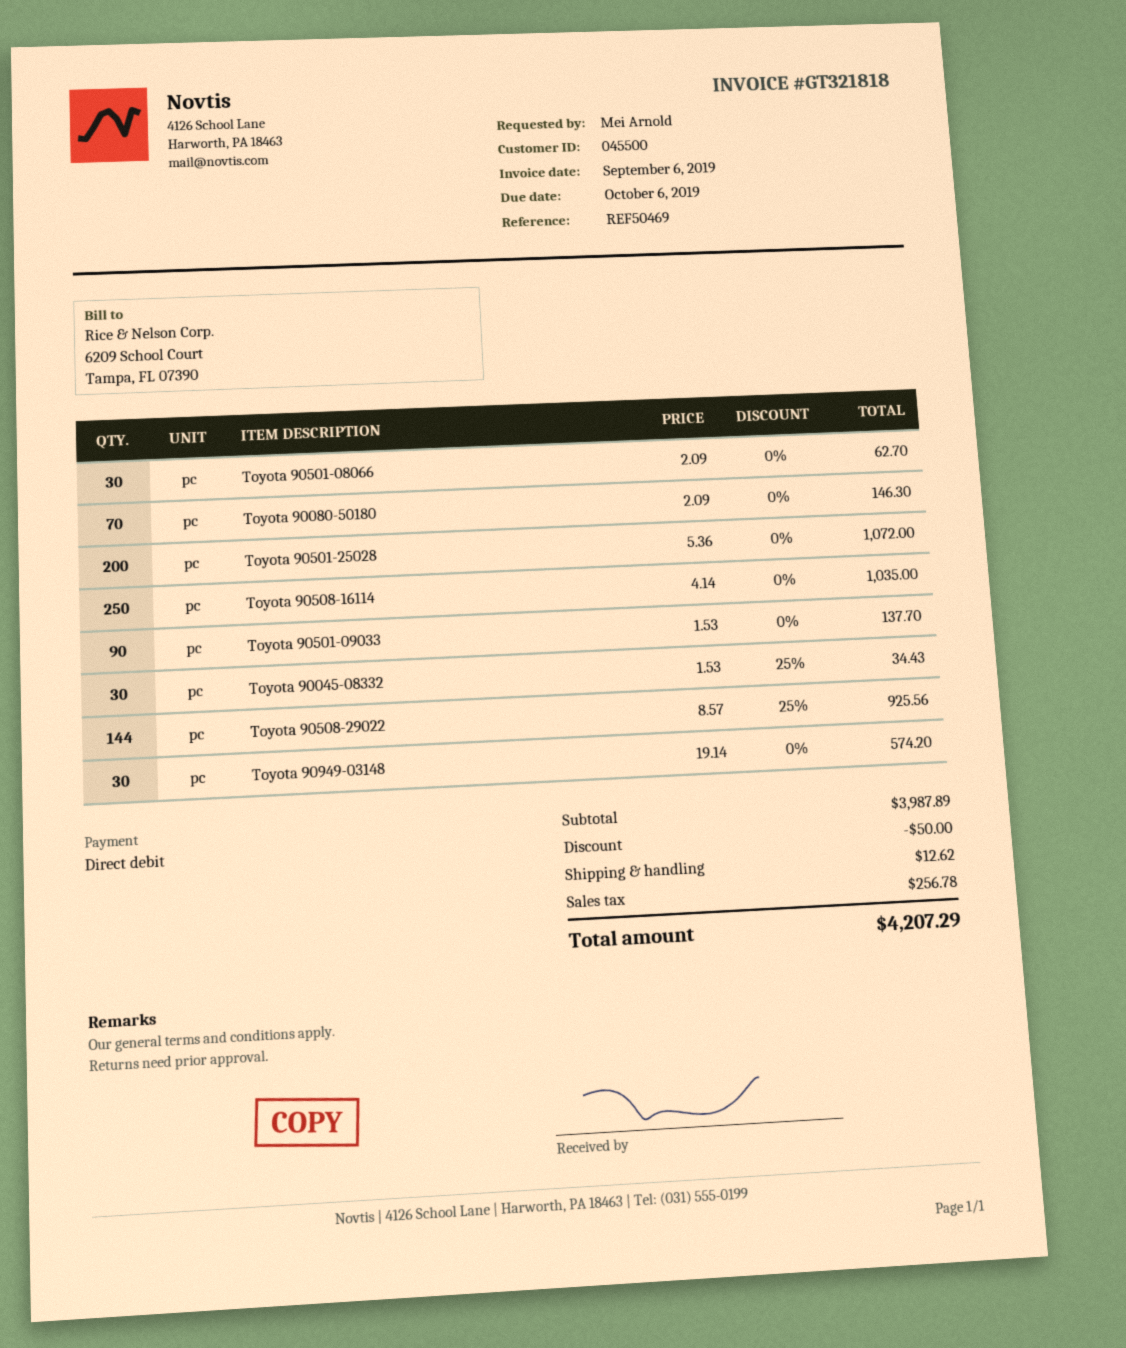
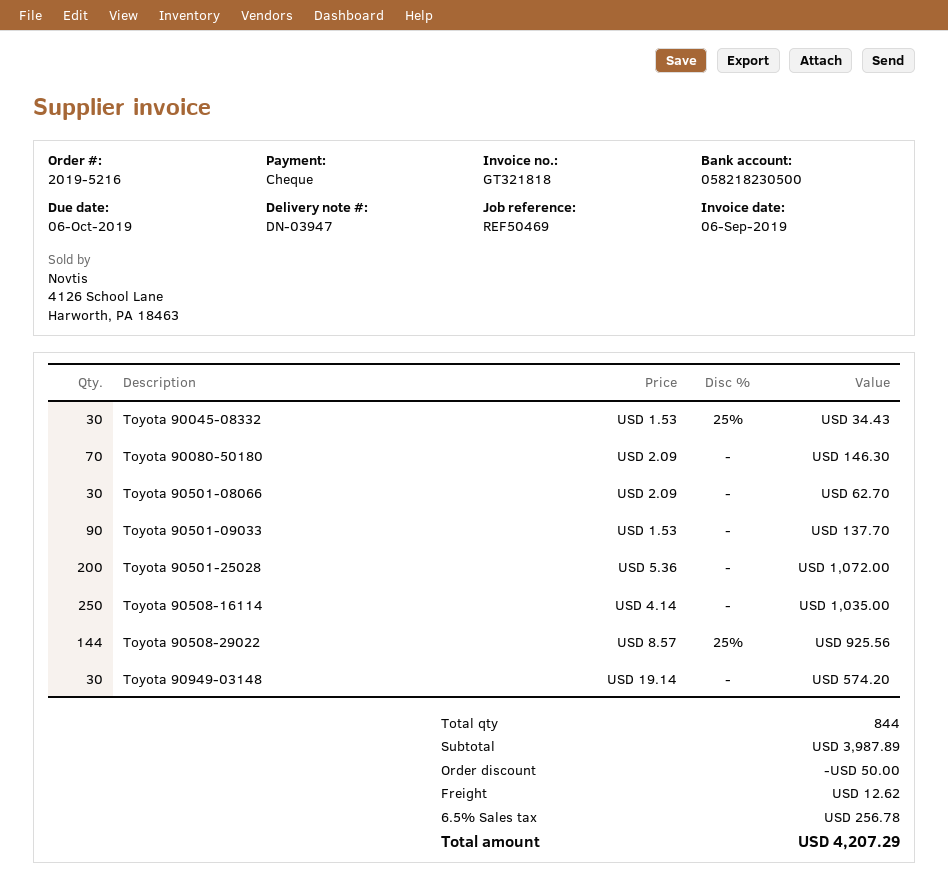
payment method: direct debit -> cheque

